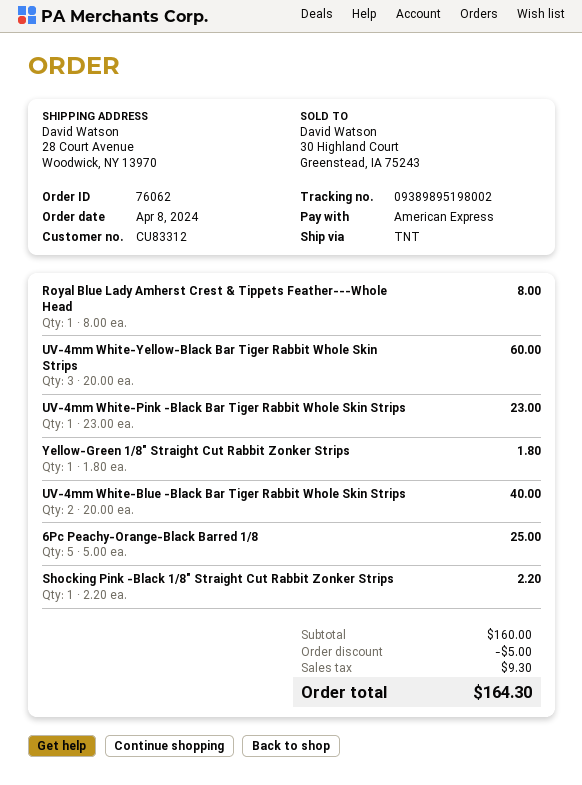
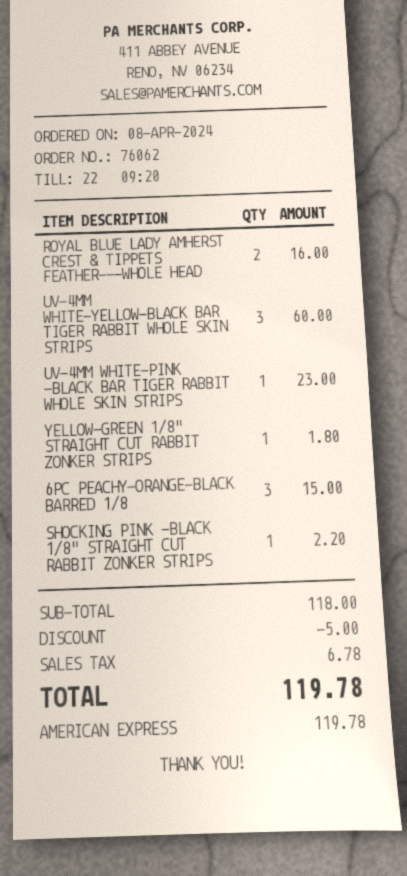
Royal Blue Lady Amherst Crest & Tippets Feather---Whole Head: 1 for 8.00 -> 2 for 16.00
UV-4mm White-Blue -Black Bar Tiger Rabbit Whole Skin Strips: 2 for 40.00 -> none
6Pc Peachy-Orange-Black Barred 1/8: 5 for 25.00 -> 3 for 15.00
subtotal: 160.00 -> 118.00
tax: 9.30 -> 6.78
total: 164.30 -> 119.78

